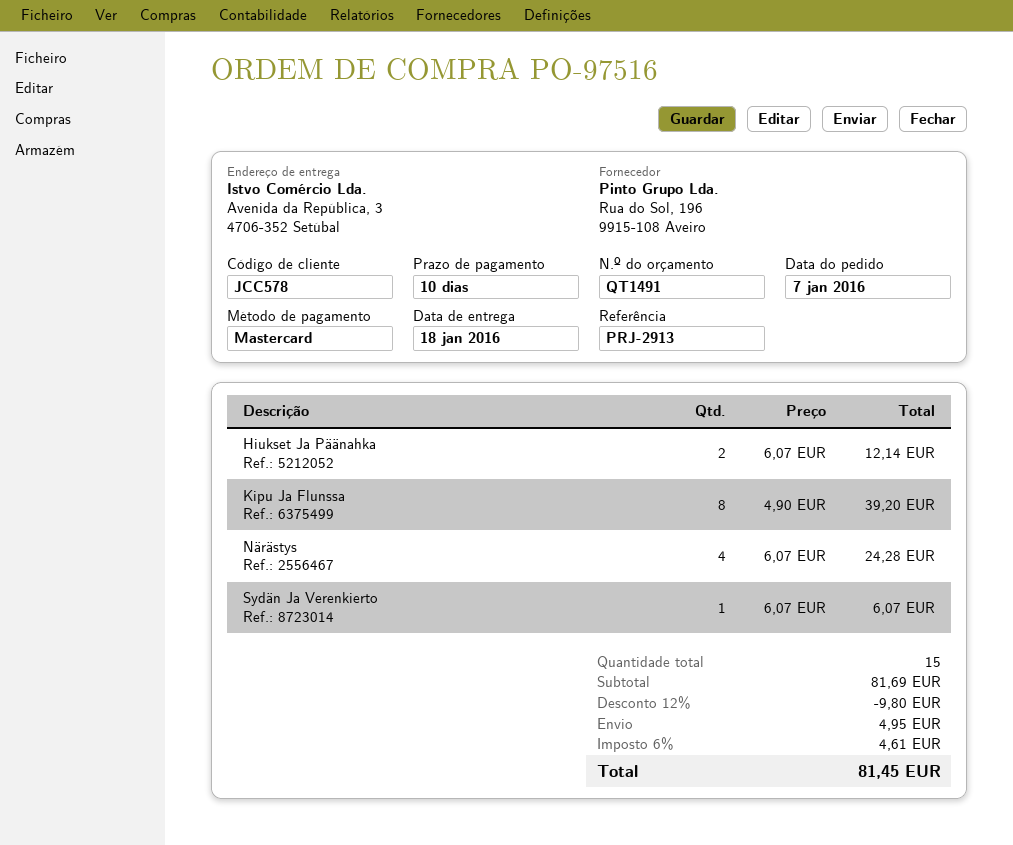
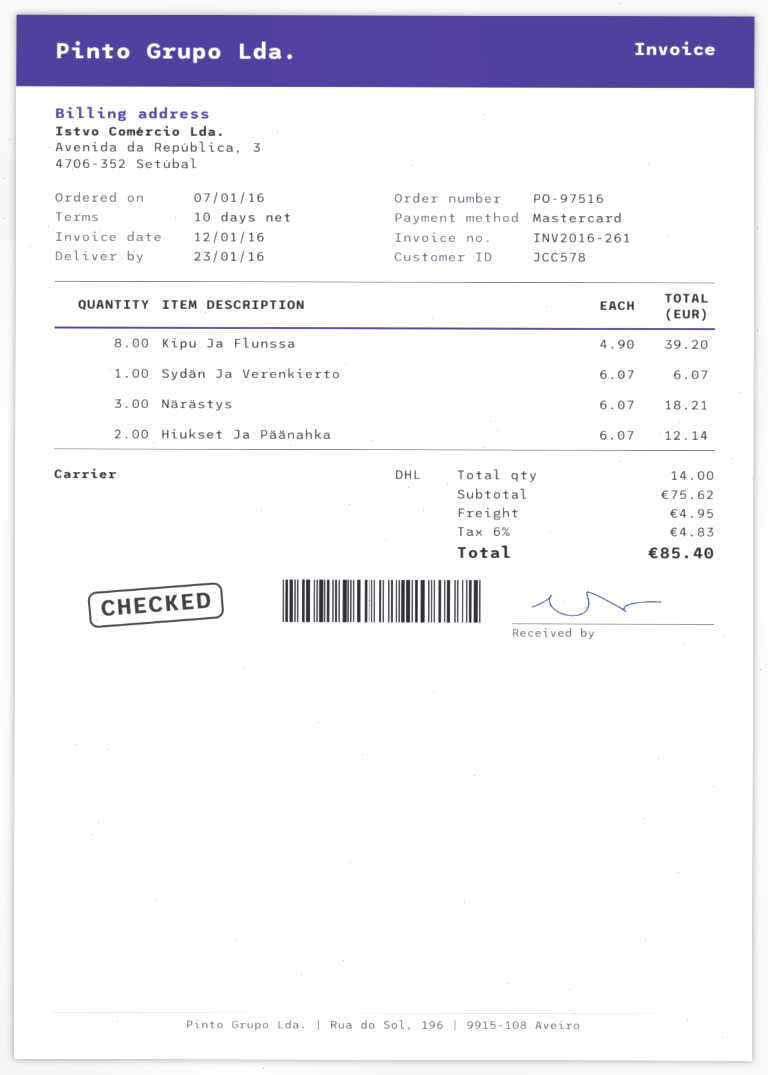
delivery date: 2016-01-18 -> 2016-01-23
Närästys: 4 x 6.07 = 24.28 -> 3 x 6.07 = 18.21
total quantity: 15 -> 14
subtotal: 81.69 -> 75.62
discount: 12% = 9.80 -> none
tax: 6% = 4.61 -> 6% = 4.83
total: 81.45 -> 85.40

